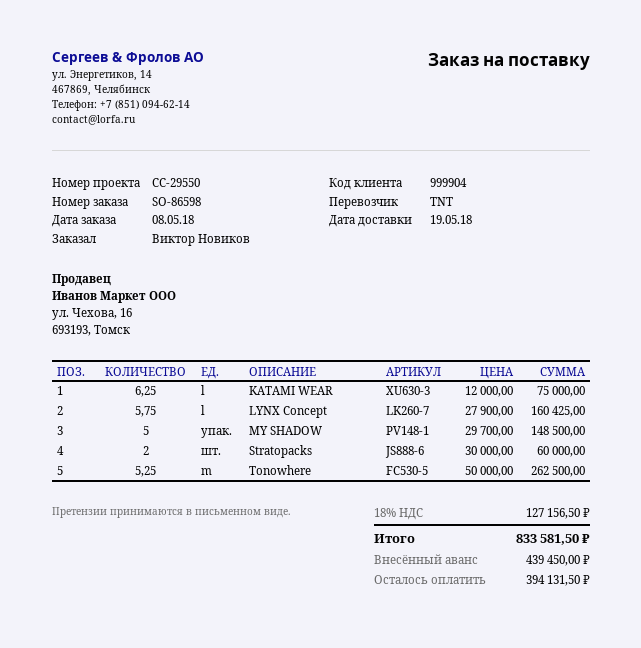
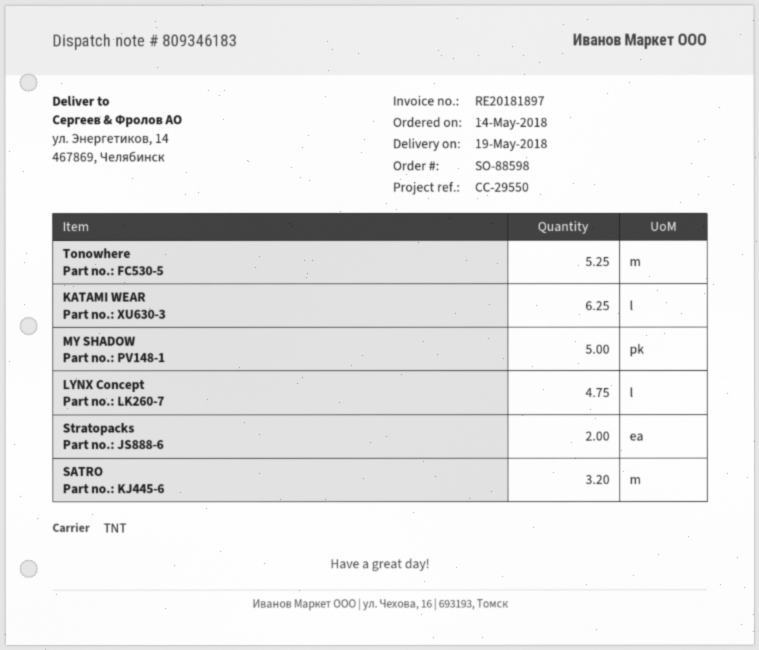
order number: SO-86598 -> SO-88598
order date: 2018-05-08 -> 2018-05-14
LYNX Concept: 5.75 -> 4.75
SATRO: none -> 3.2

